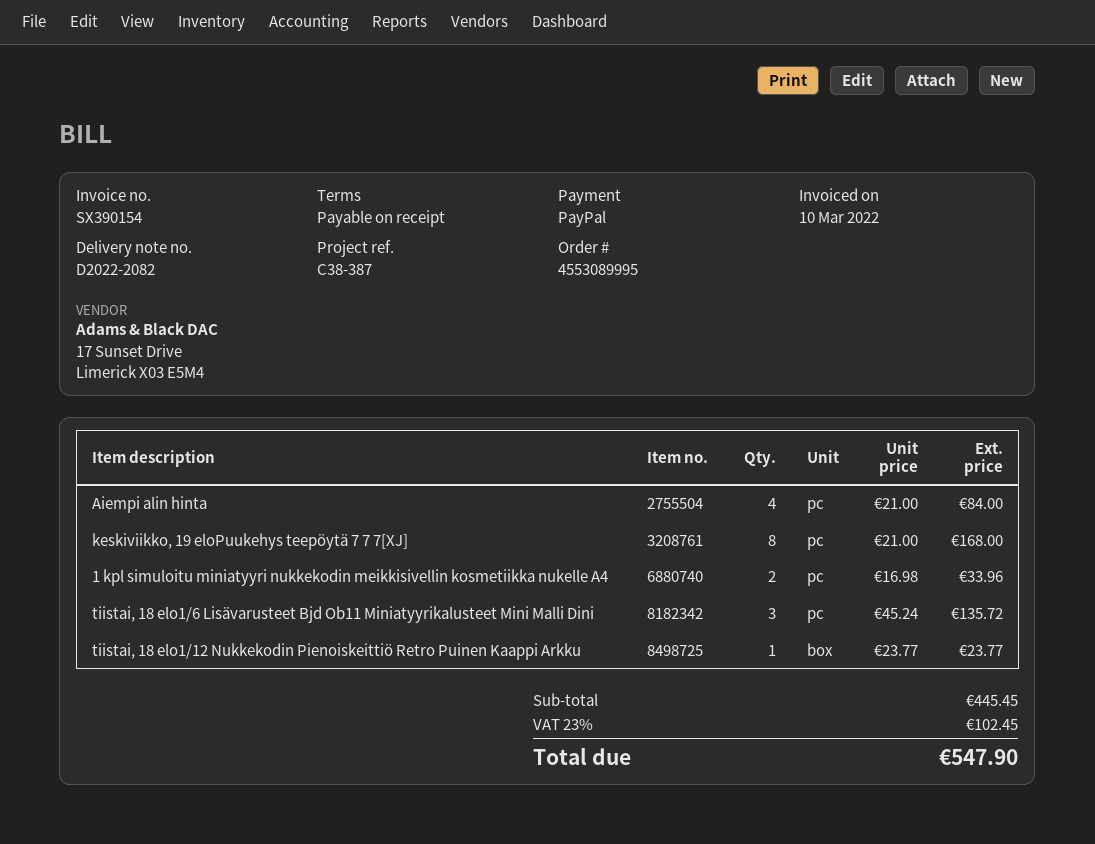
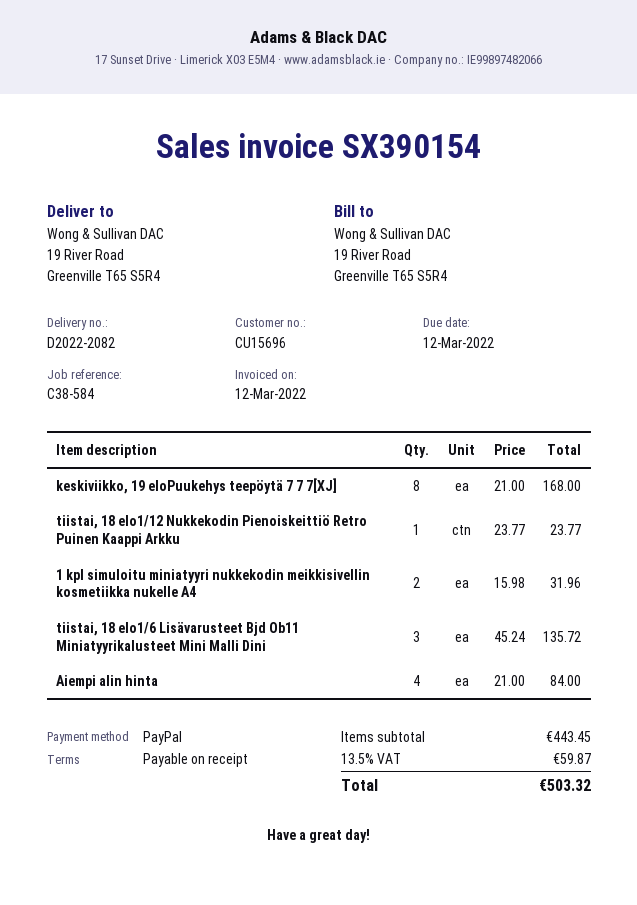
invoice date: 2022-03-10 -> 2022-03-12
reference: C38-387 -> C38-584
1 kpl simuloitu miniatyyri nukkekodin meikkisivellin kosmetiikka nukelle A4: 2 x 16.98 = 33.96 -> 2 x 15.98 = 31.96
subtotal: 445.45 -> 443.45
tax: 23% = 102.45 -> 13.5% = 59.87
total: 547.90 -> 503.32

